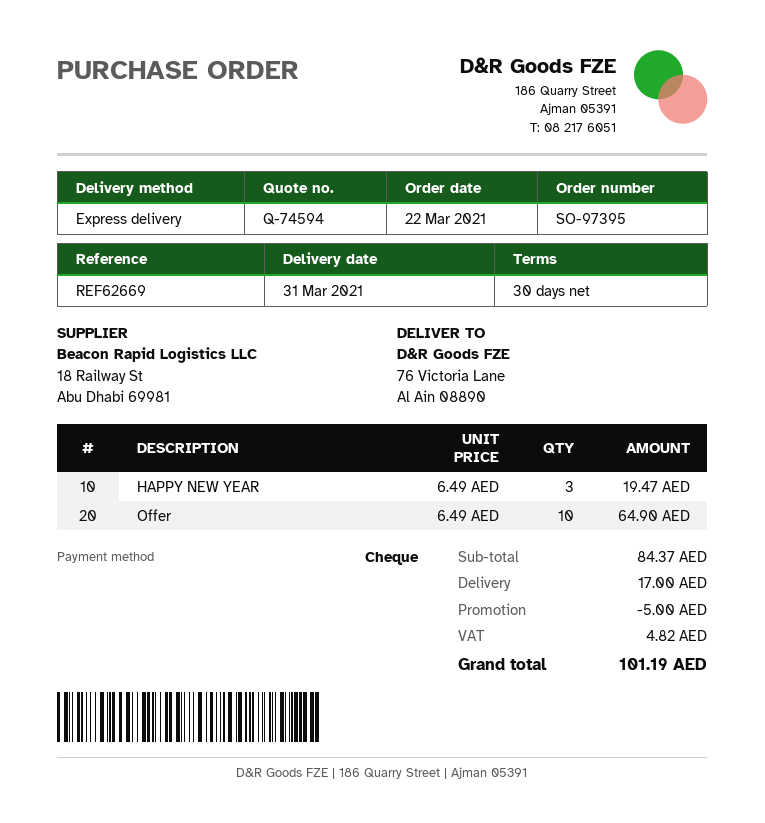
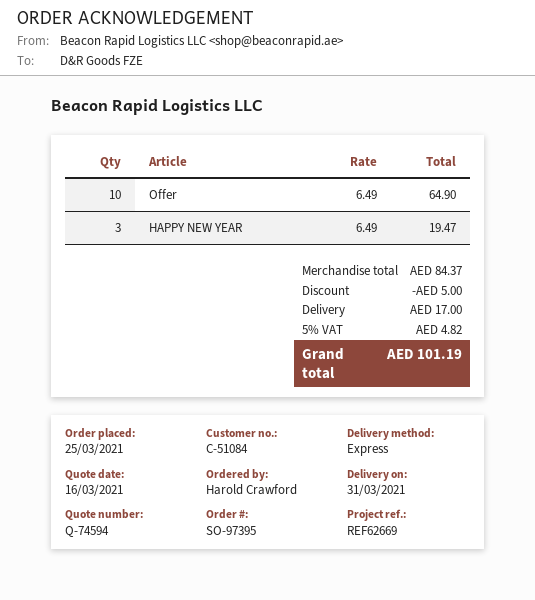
order date: 2021-03-22 -> 2021-03-25

